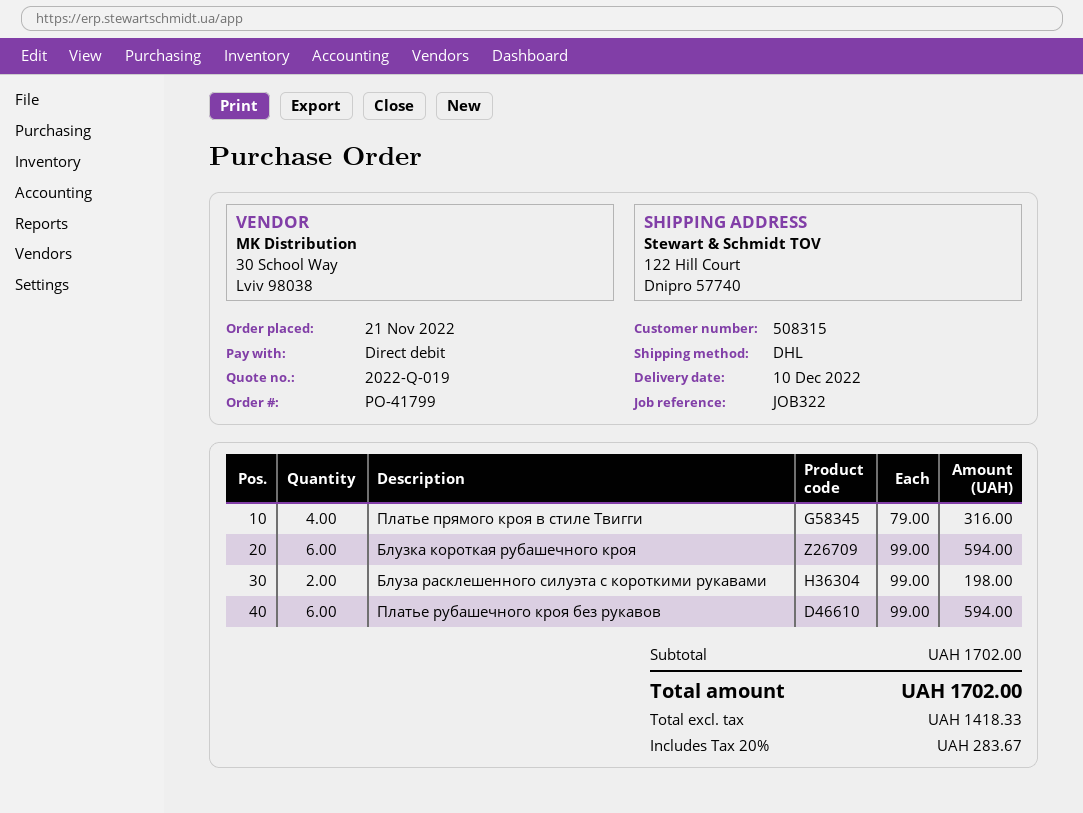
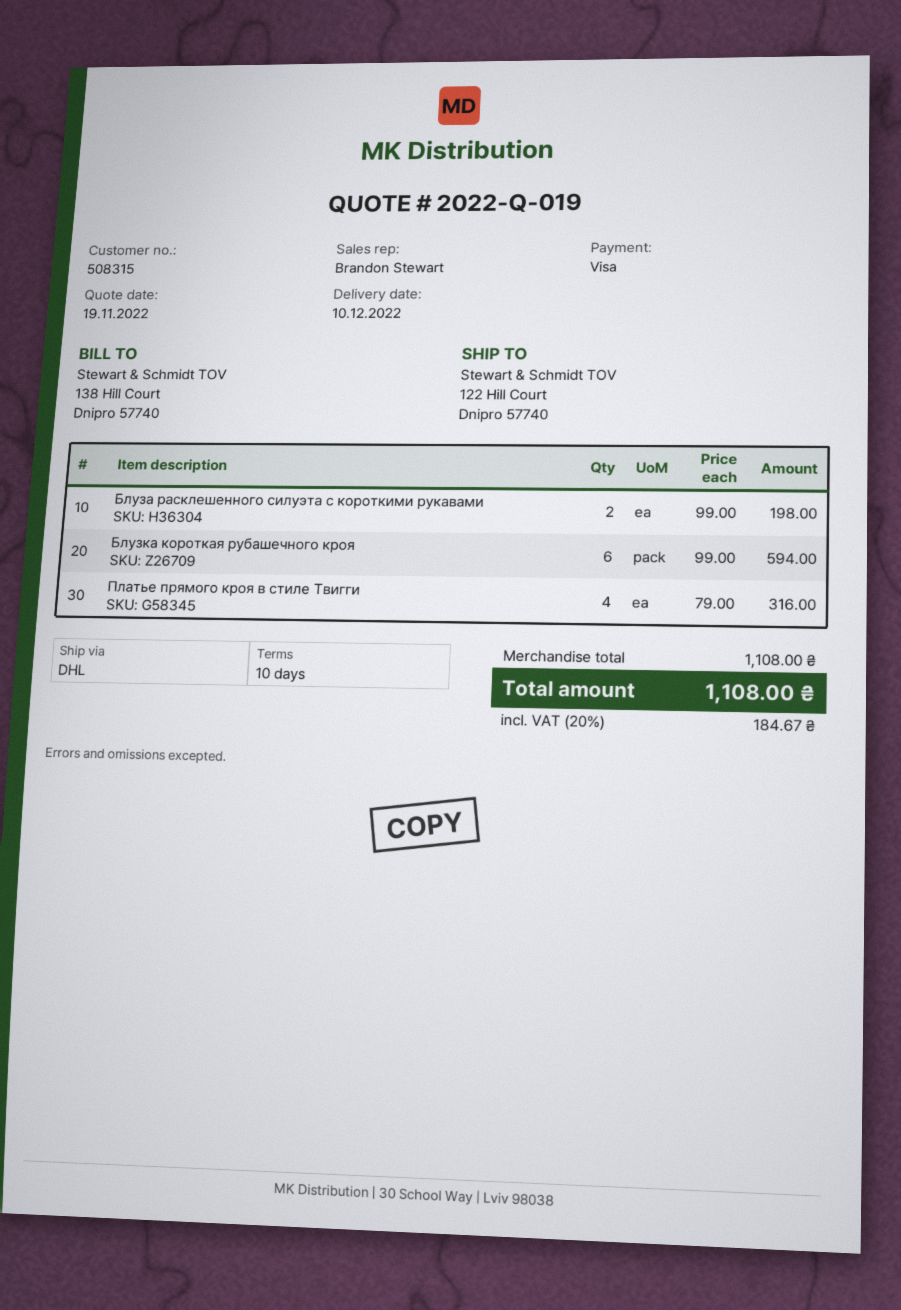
payment method: direct debit -> Visa
Платье рубашечного кроя без рукавов: 6 x 99.00 = 594.00 -> none
subtotal: 1702.00 -> 1108.00
tax: 20% = 283.67 -> 20% = 184.67
total: 1702.00 -> 1108.00

